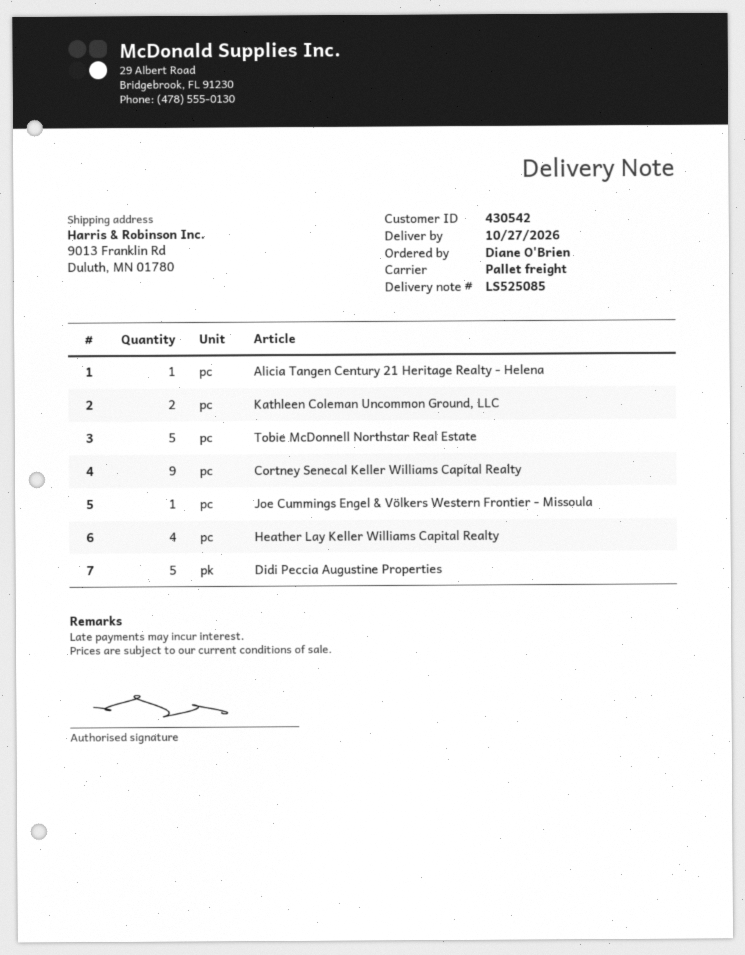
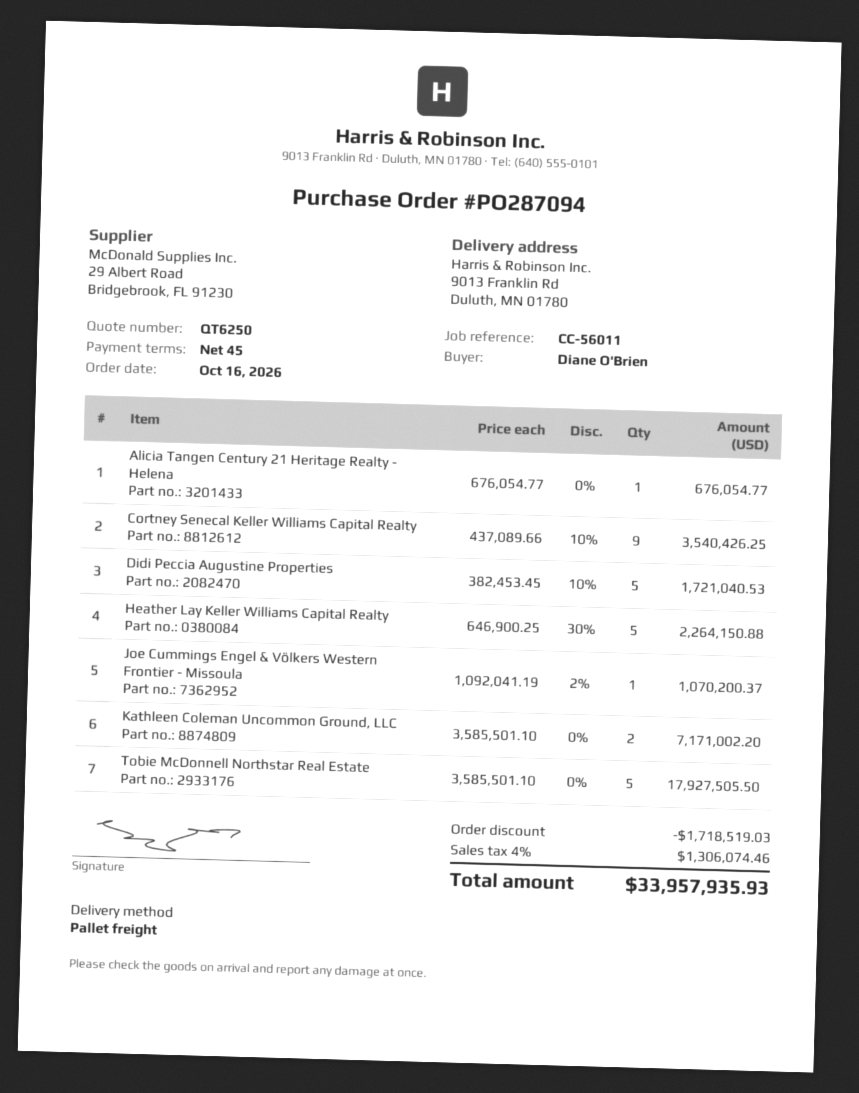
Heather Lay Keller Williams Capital Realty: 4 -> 5

